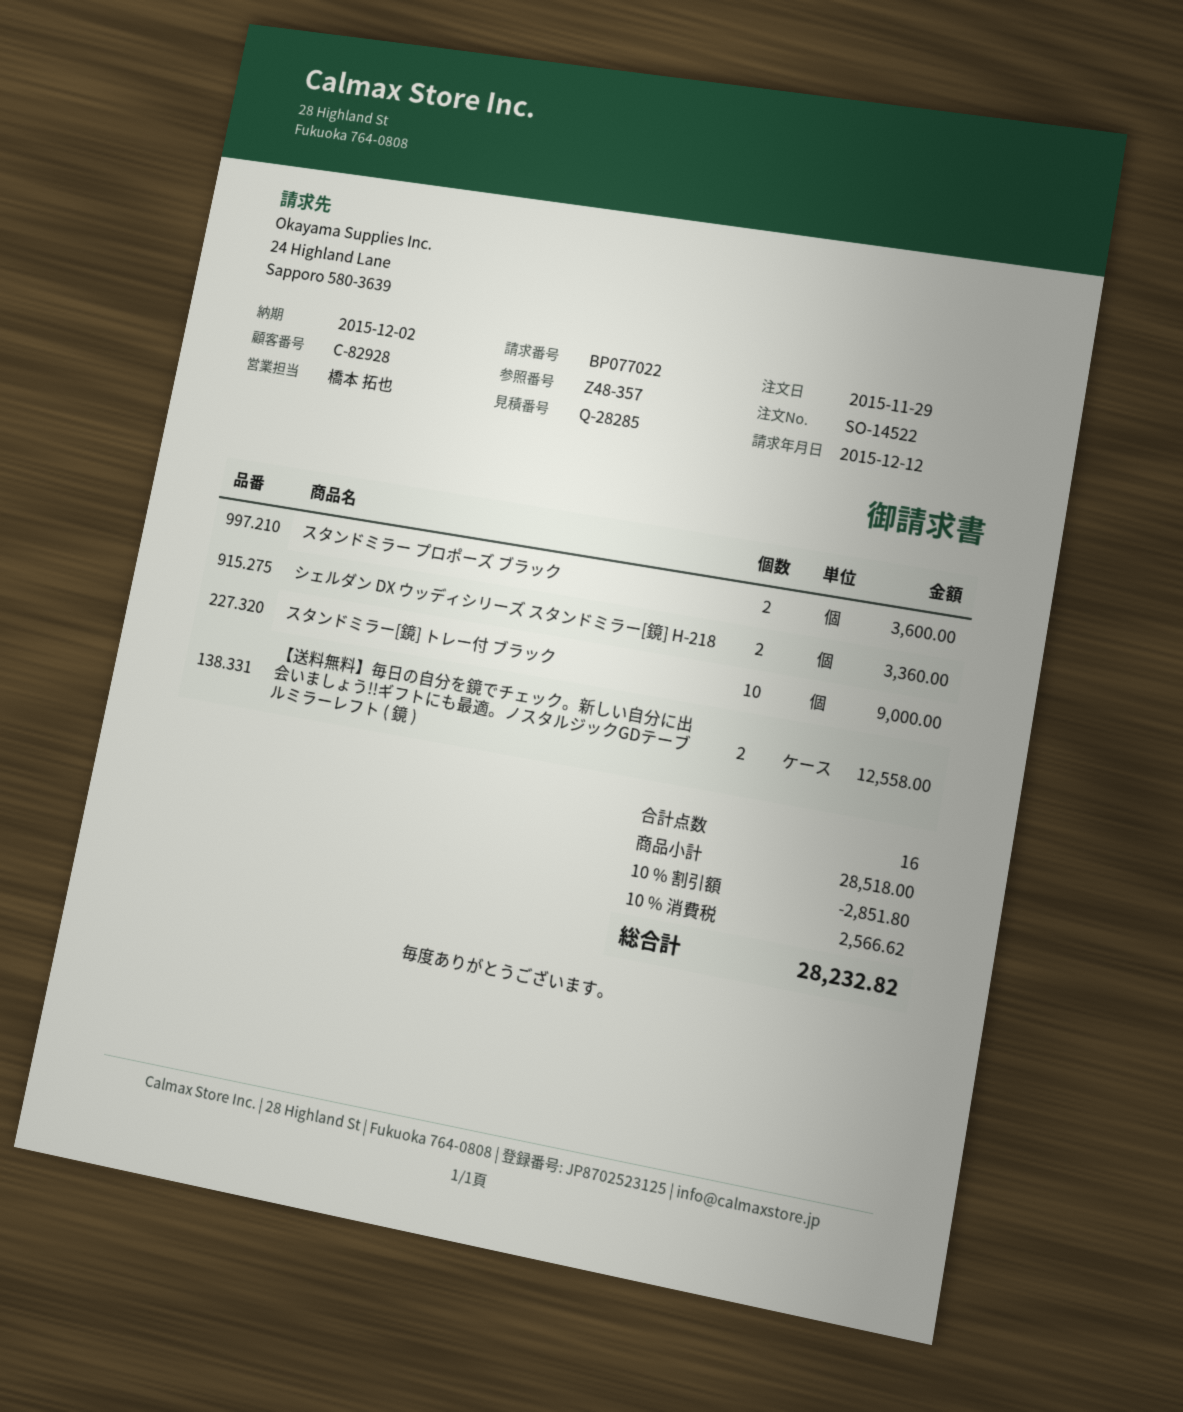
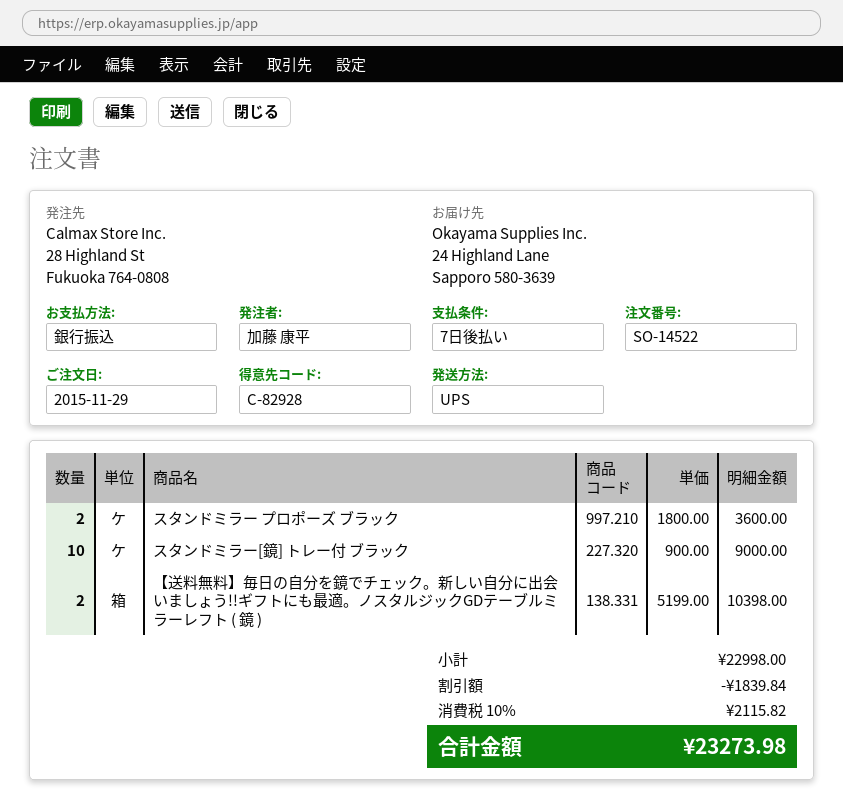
シェルダン DX ウッディシリーズ スタンドミラー[鏡] H-218: 2 for 3360.00 -> none
【送料無料】毎日の自分を鏡でチェック。新しい自分に出会いましょう!!ギフトにも最適。ノスタルジックGDテーブルミラーレフト ( 鏡 ): 2 for 12558.00 -> 2 for 10398.00
subtotal: 28518.00 -> 22998.00
discount: 2851.80 -> 1839.84
tax: 10% = 2566.62 -> 10% = 2115.82
total: 28232.82 -> 23273.98

